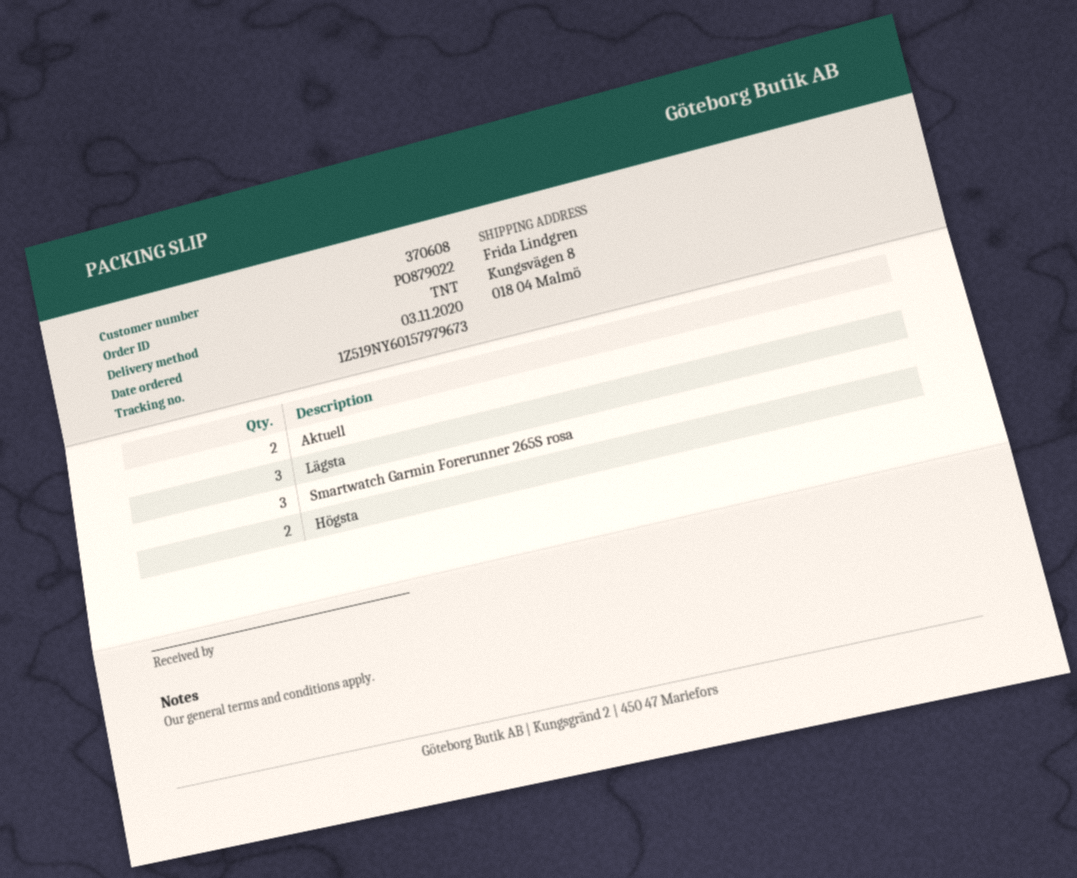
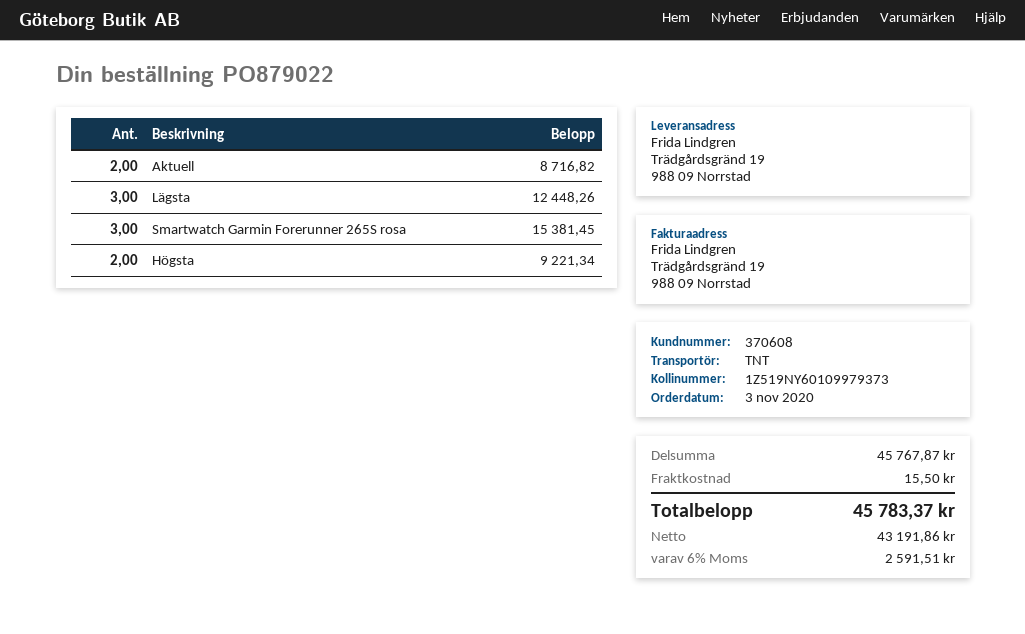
tracking number: 1Z519NY60157979673 -> 1Z519NY60109979373
ship to: Kungsvägen 8, 018 04 Malmö -> Trädgårdsgränd 19, 988 09 Norrstad

